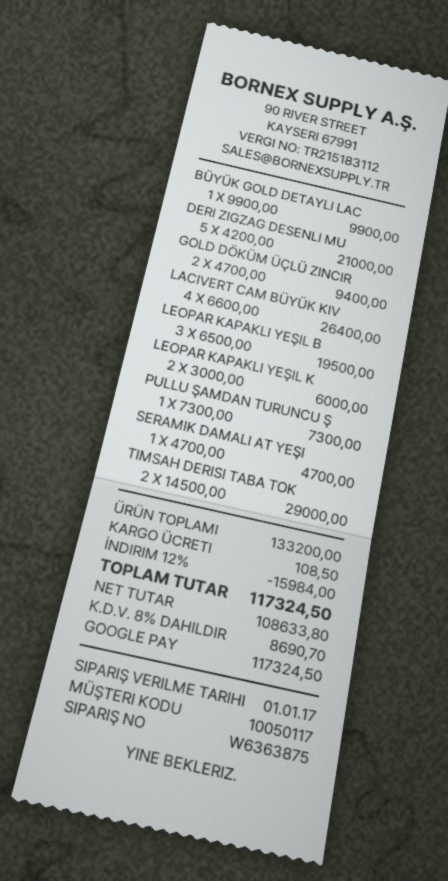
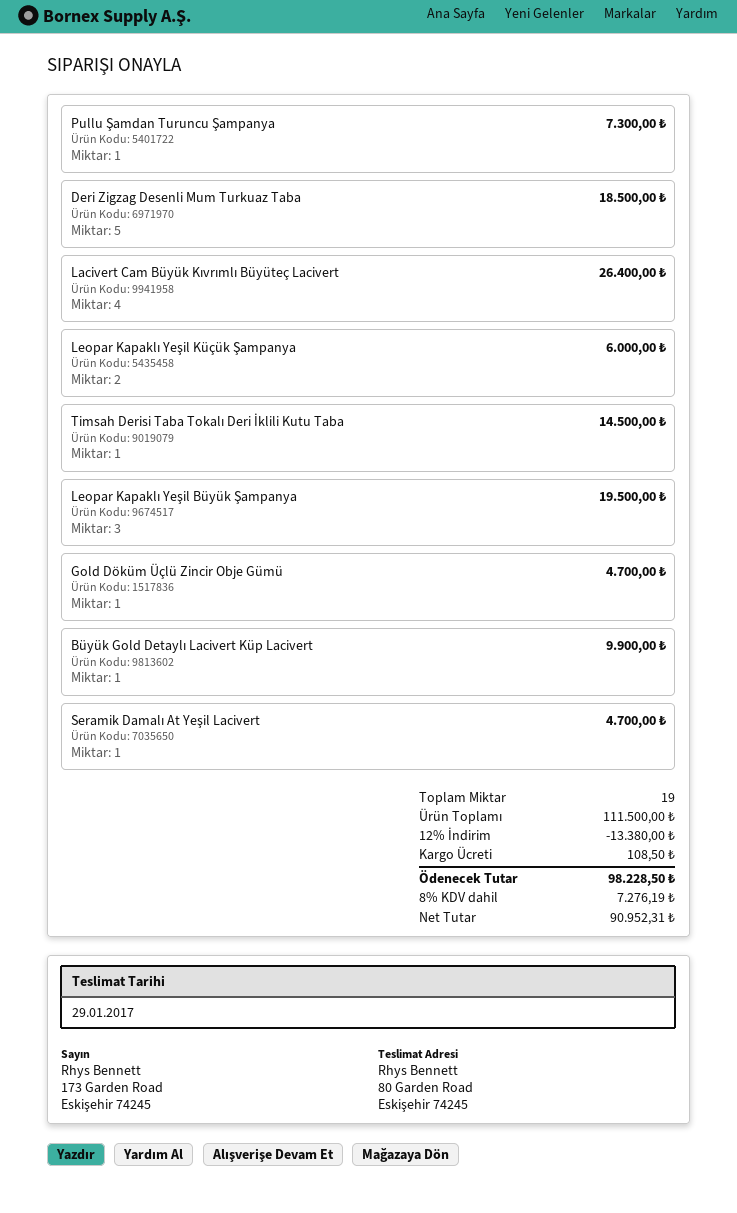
DERI ZIGZAG DESENLI MU: 5 for 21000.00 -> 5 for 18500.00
GOLD DÖKÜM ÜÇLÜ ZINCIR: 2 for 9400.00 -> 1 for 4700.00
TIMSAH DERISI TABA TOK: 2 for 29000.00 -> 1 for 14500.00
subtotal: 133200.00 -> 111500.00
discount: 12% = 15984.00 -> 12% = 13380.00
net: 108633.80 -> 90952.31
tax: 8% = 8690.70 -> 8% = 7276.19
total: 117324.50 -> 98228.50

